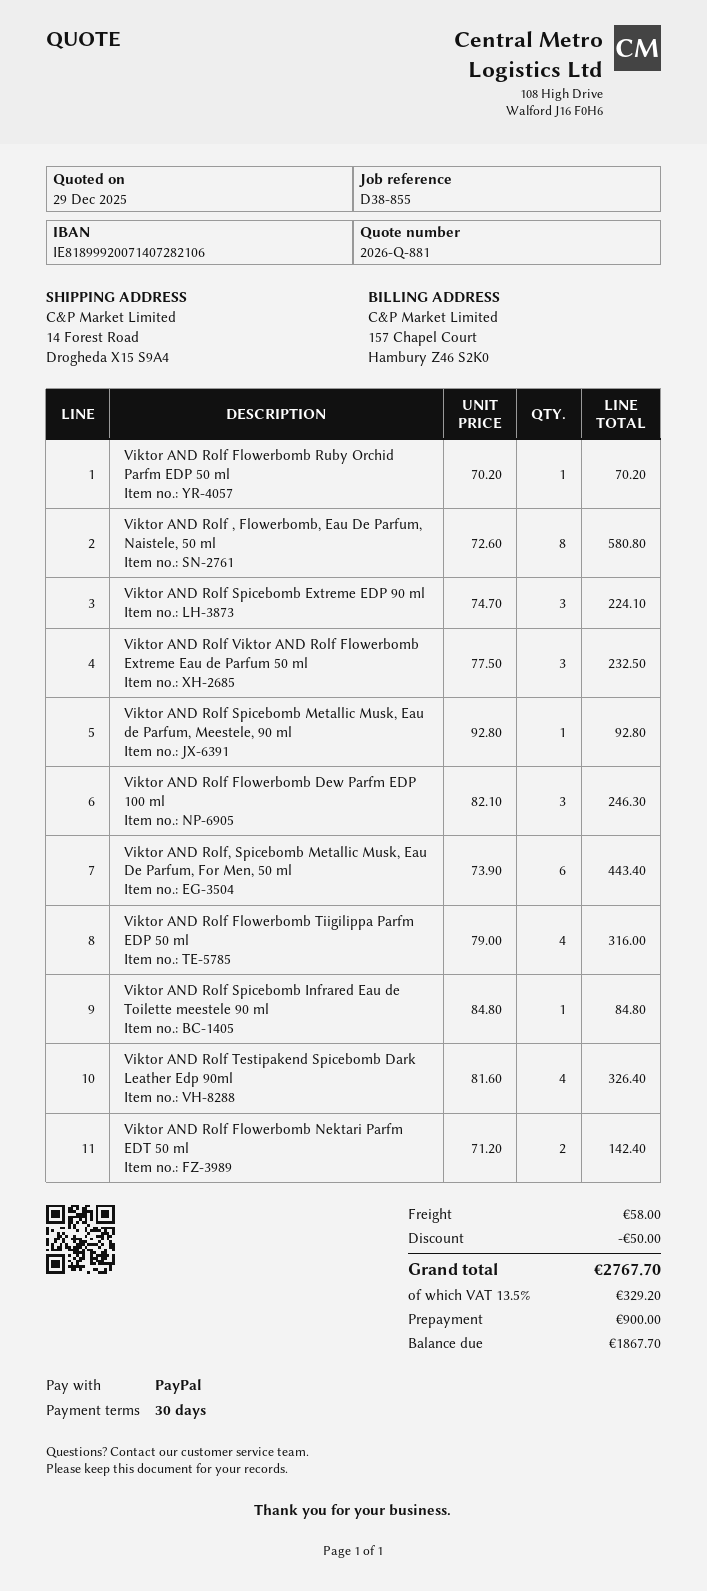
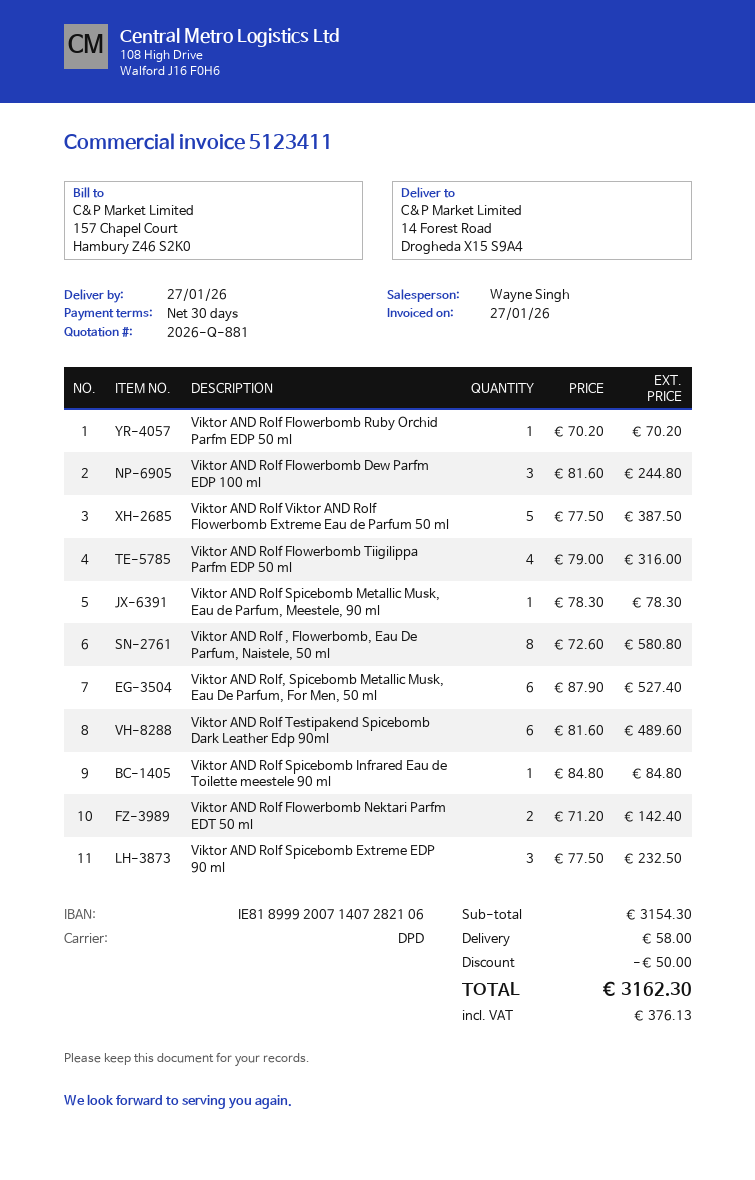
Viktor AND Rolf Spicebomb Extreme EDP 90 ml: 3 x 74.70 = 224.10 -> 3 x 77.50 = 232.50
Viktor AND Rolf Viktor AND Rolf Flowerbomb Extreme Eau de Parfum 50 ml: 3 x 77.50 = 232.50 -> 5 x 77.50 = 387.50
Viktor AND Rolf Spicebomb Metallic Musk, Eau de Parfum, Meestele, 90 ml: 1 x 92.80 = 92.80 -> 1 x 78.30 = 78.30
Viktor AND Rolf Flowerbomb Dew Parfm EDP 100 ml: 3 x 82.10 = 246.30 -> 3 x 81.60 = 244.80
Viktor AND Rolf, Spicebomb Metallic Musk, Eau De Parfum, For Men, 50 ml: 6 x 73.90 = 443.40 -> 6 x 87.90 = 527.40
Viktor AND Rolf Testipakend Spicebomb Dark Leather Edp 90ml: 4 x 81.60 = 326.40 -> 6 x 81.60 = 489.60
tax: 329.20 -> 376.13
total: 2767.70 -> 3162.30

